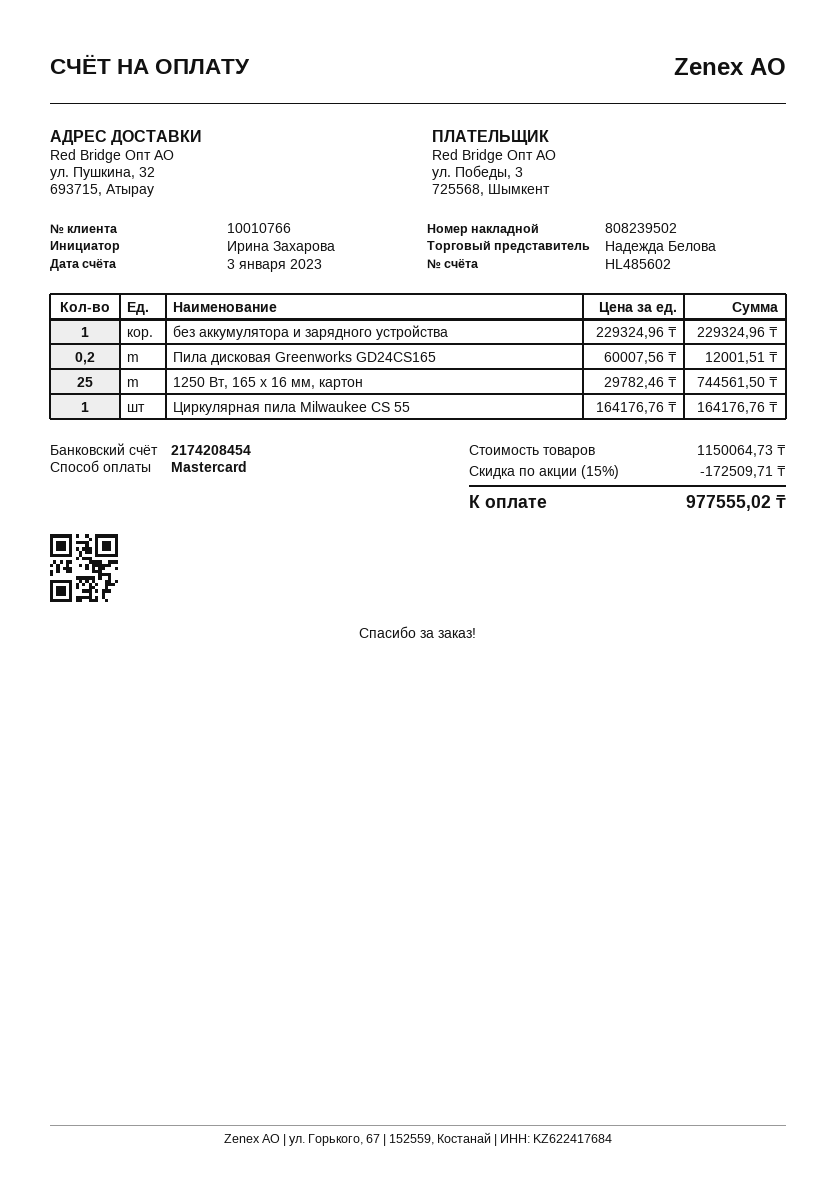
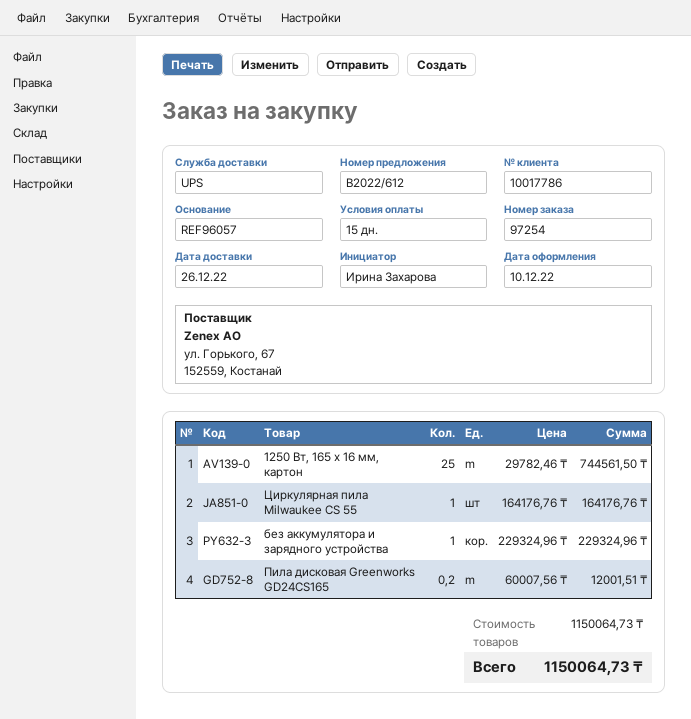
customer number: 10010766 -> 10017786
discount: 15% = 172509.71 -> none
total: 977555.02 -> 1150064.73

